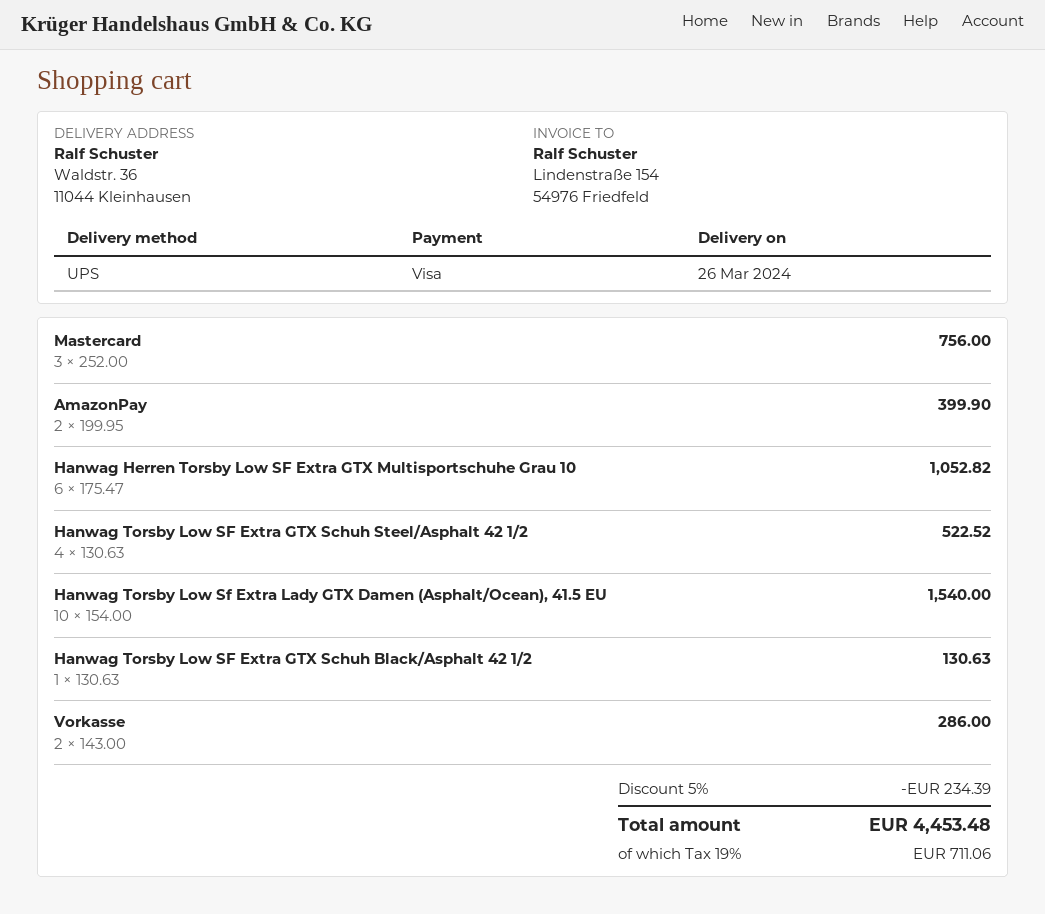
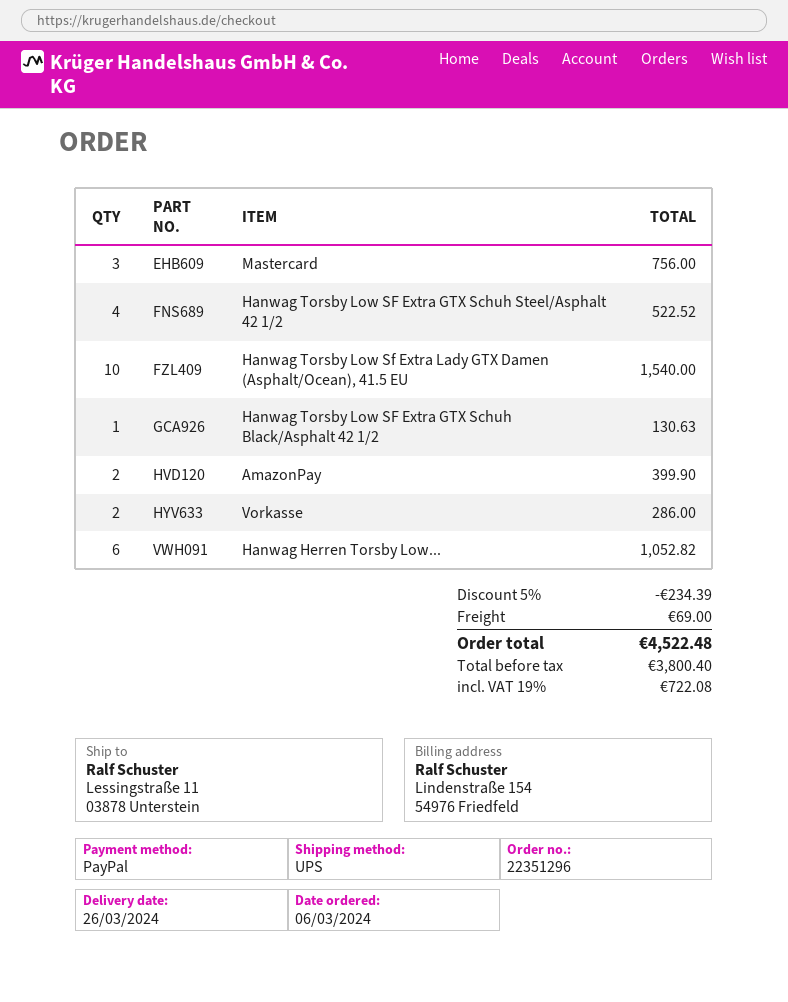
payment method: Visa -> PayPal
ship to: Waldstr. 36, 11044 Kleinhausen -> Lessingstraße 11, 03878 Unterstein
shipping: none -> 69.00
tax: 19% = 711.06 -> 19% = 722.08
total: 4453.48 -> 4522.48

